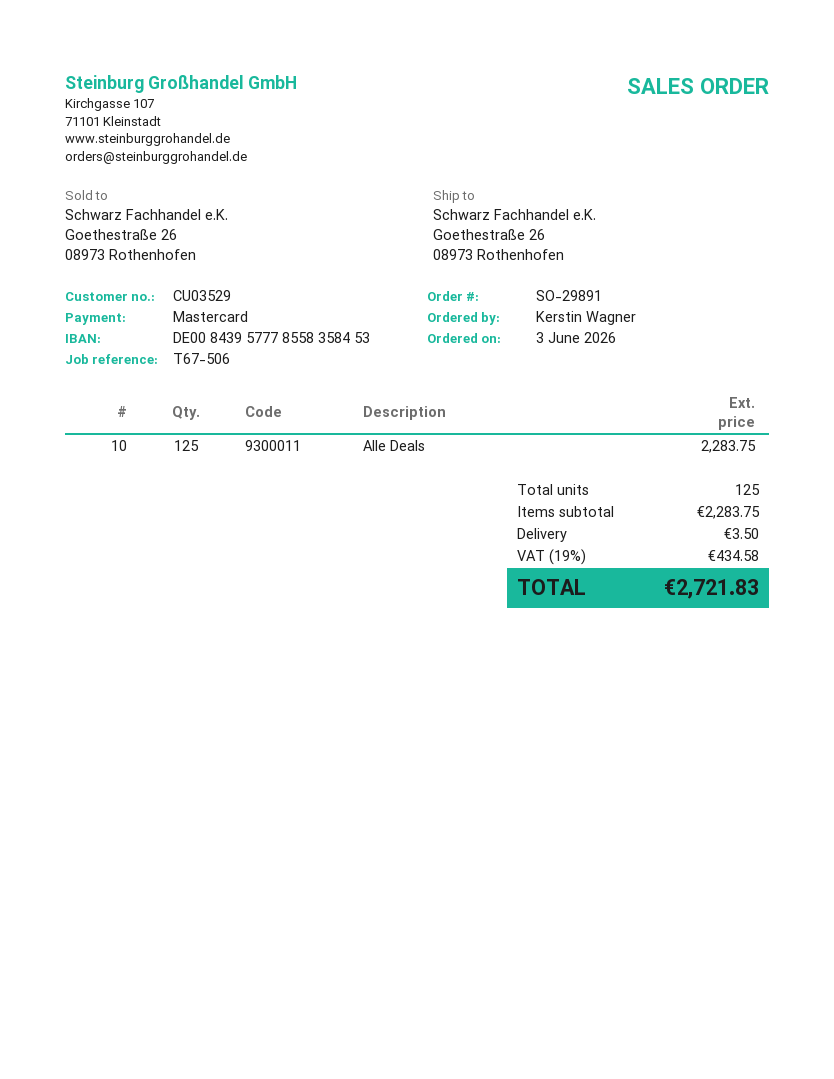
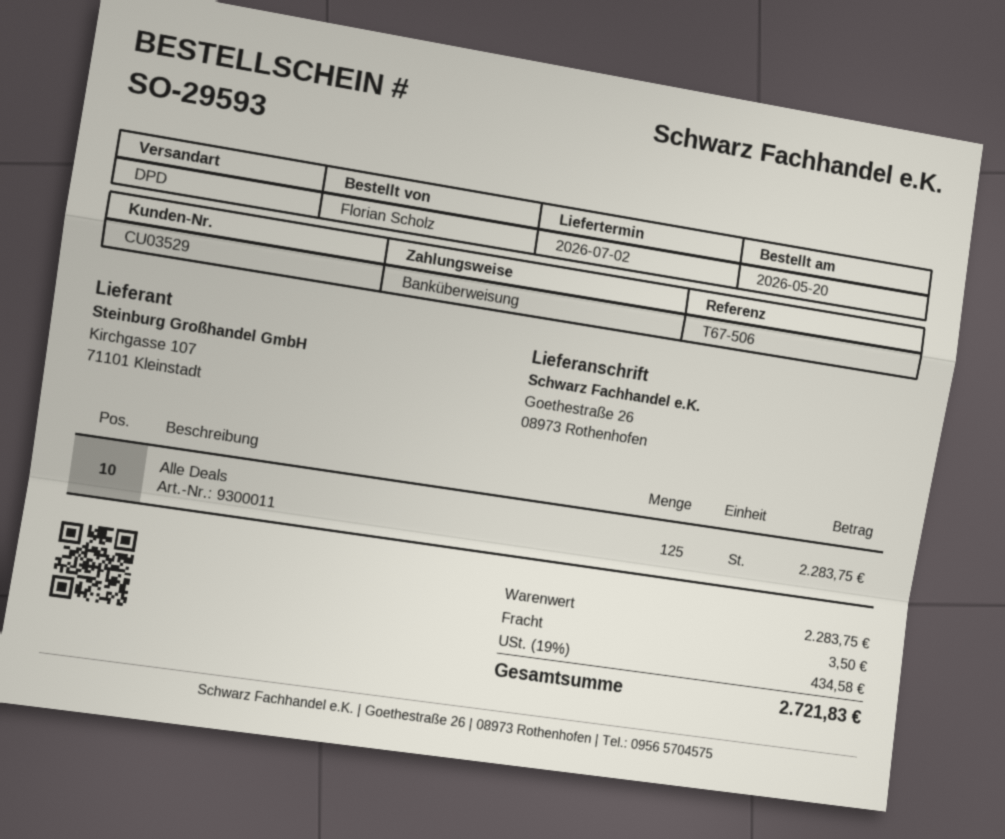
order number: SO-29891 -> SO-29593
order date: 2026-06-03 -> 2026-05-20
ordered by: Kerstin Wagner -> Florian Scholz
payment method: Mastercard -> bank transfer

